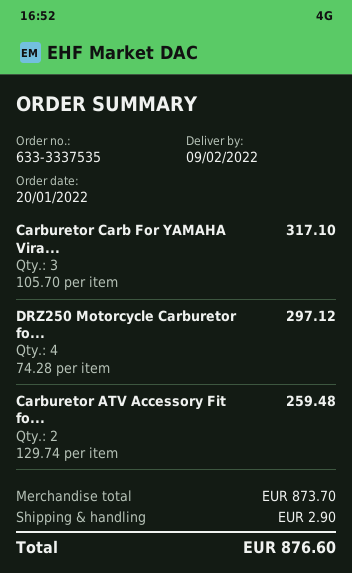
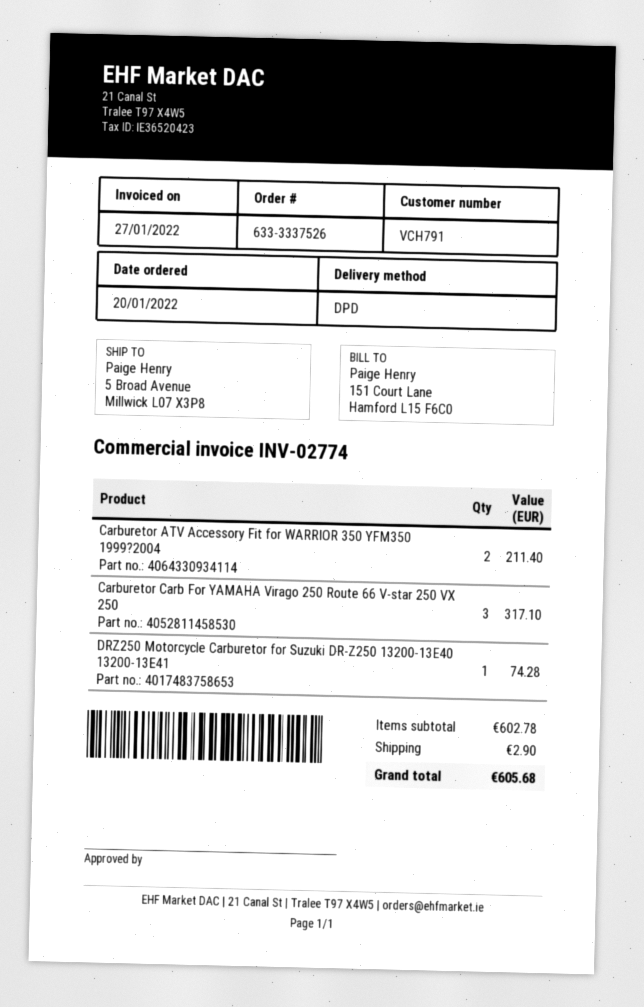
order number: 633-3337535 -> 633-3337526
DRZ250 Motorcycle Carburetor fo...: 4 for 297.12 -> 1 for 74.28
Carburetor ATV Accessory Fit fo...: 2 for 259.48 -> 2 for 211.40
subtotal: 873.70 -> 602.78
total: 876.60 -> 605.68

